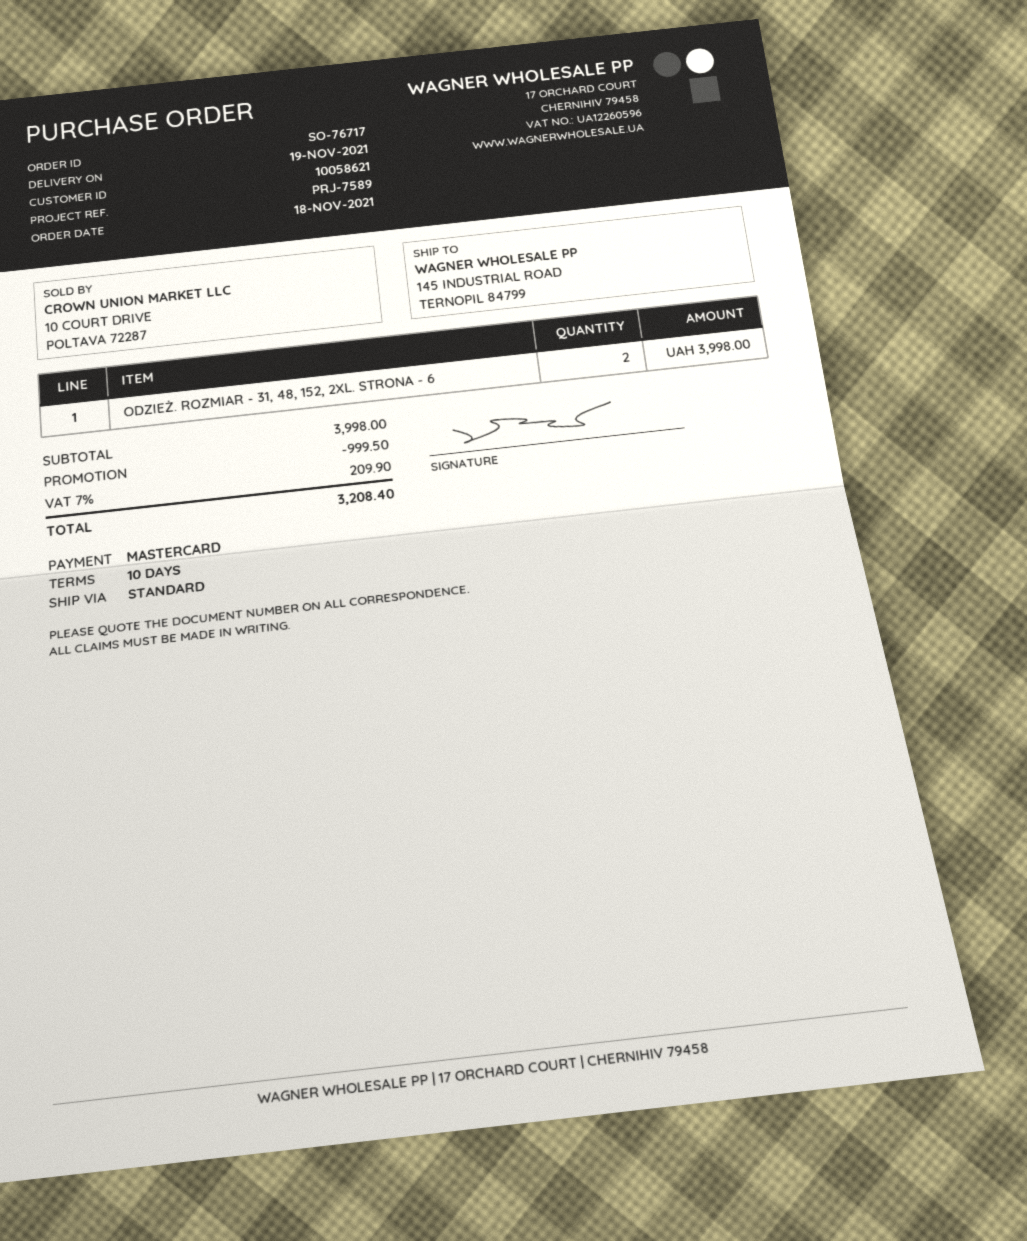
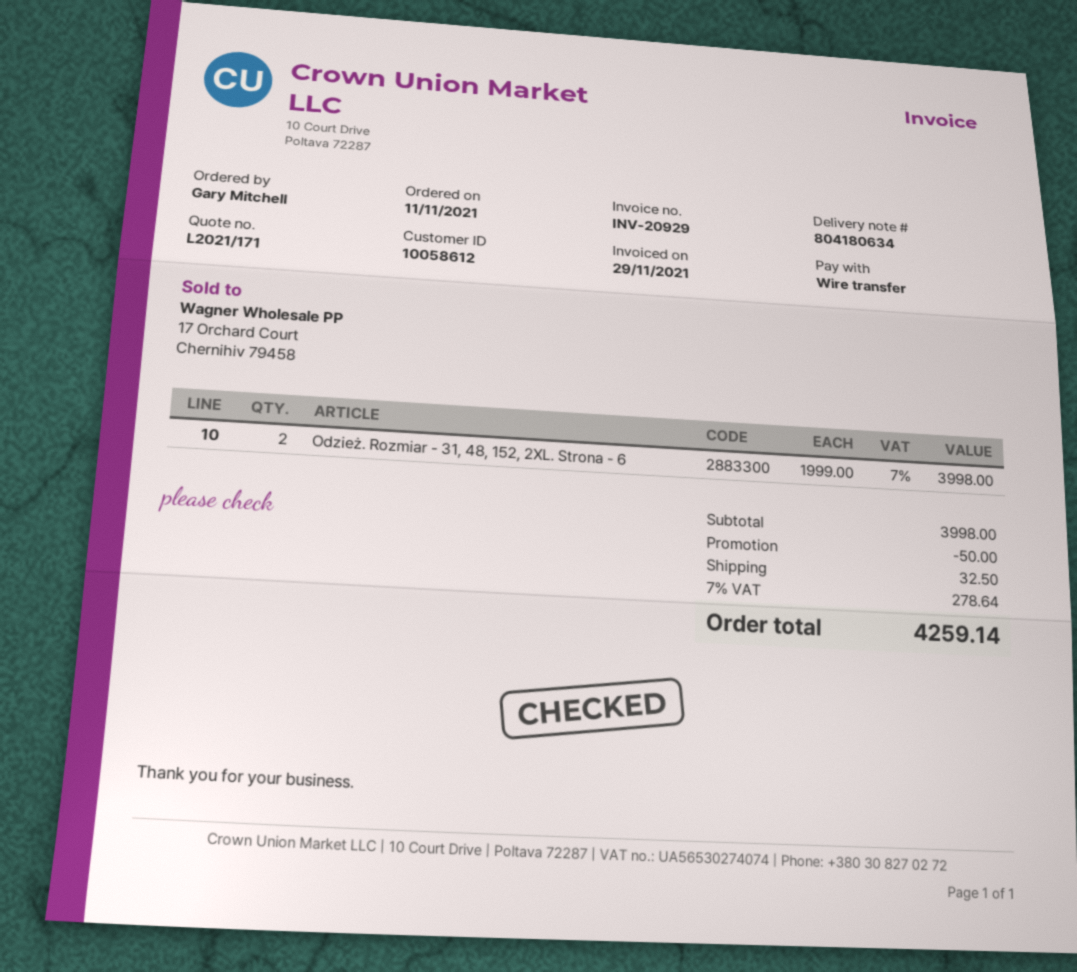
order date: 2021-11-18 -> 2021-11-11
customer number: 10058621 -> 10058612
payment method: Mastercard -> bank transfer
discount: 999.50 -> 50.00
shipping: none -> 32.50
tax: 7% = 209.90 -> 7% = 278.64
total: 3208.40 -> 4259.14

